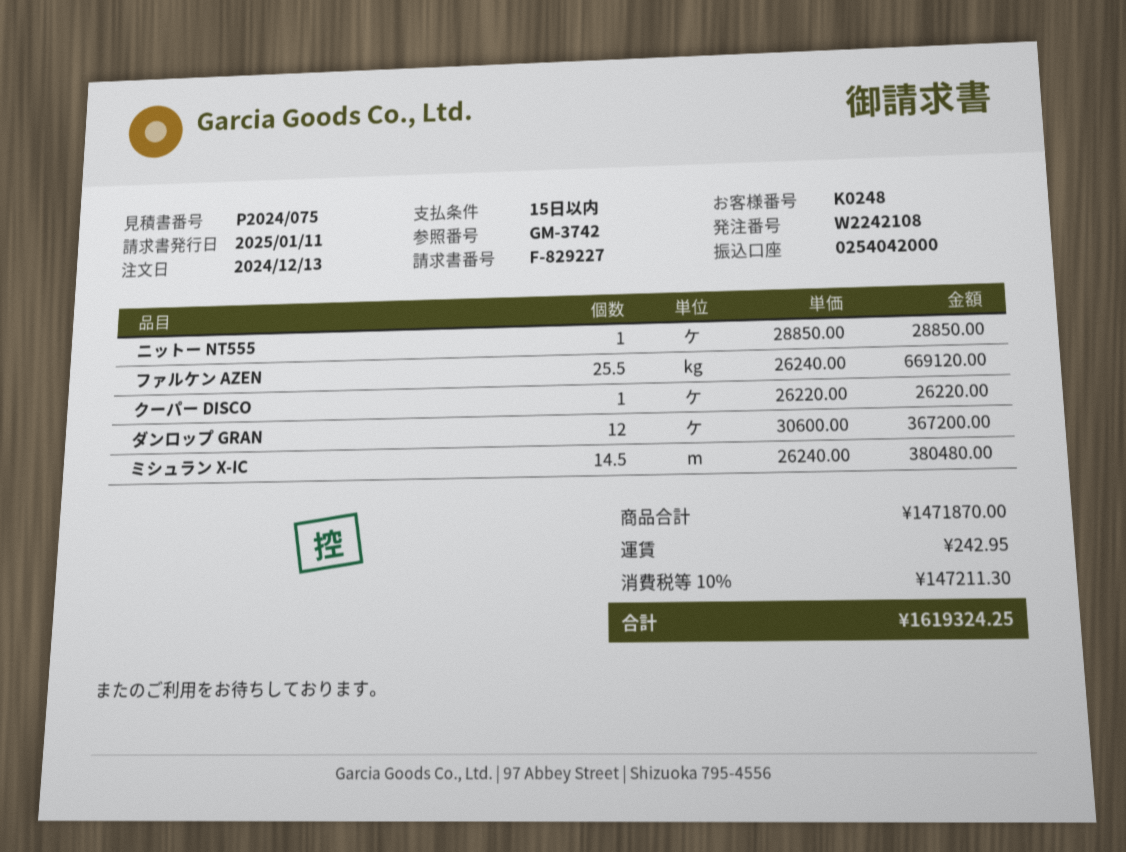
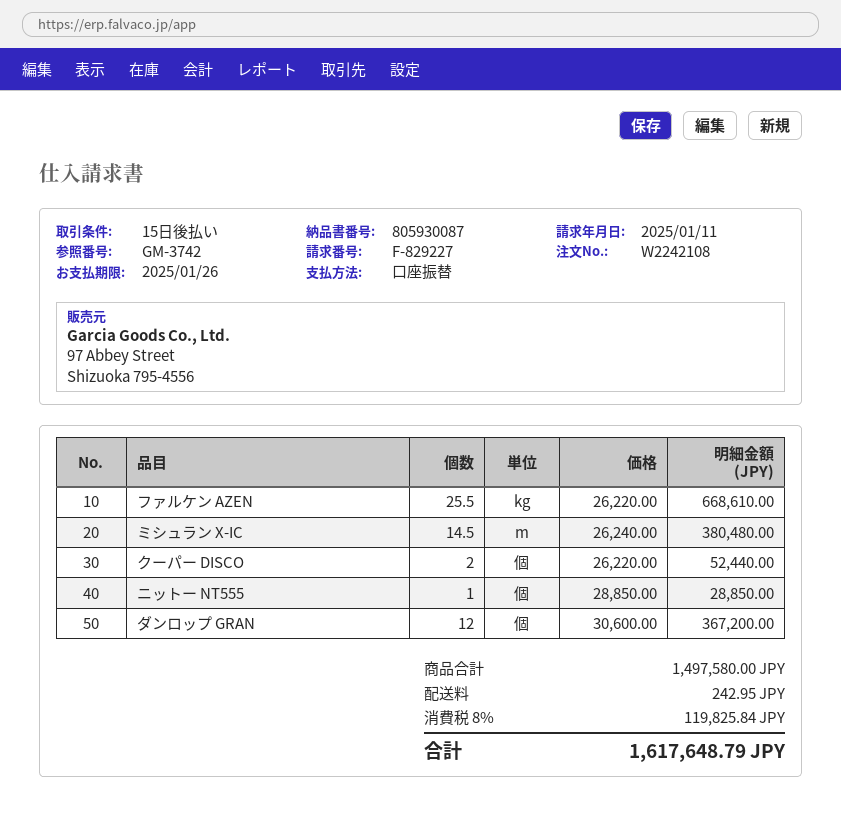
ファルケン AZEN: 25.5 x 26240.00 = 669120.00 -> 25.5 x 26220.00 = 668610.00
クーパー DISCO: 1 x 26220.00 = 26220.00 -> 2 x 26220.00 = 52440.00
subtotal: 1471870.00 -> 1497580.00
tax: 10% = 147211.30 -> 8% = 119825.84
total: 1619324.25 -> 1617648.79

